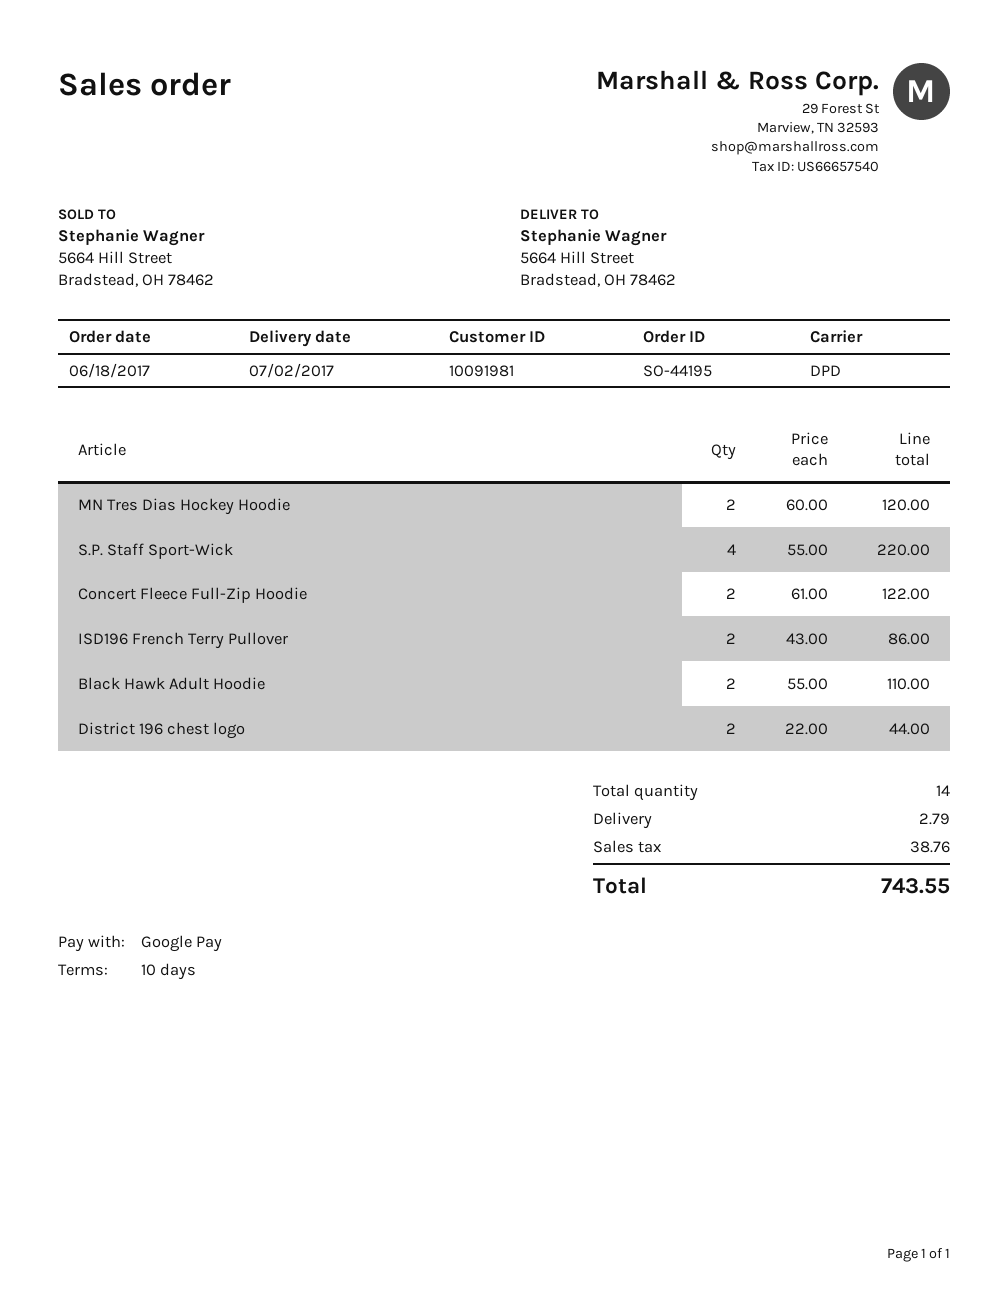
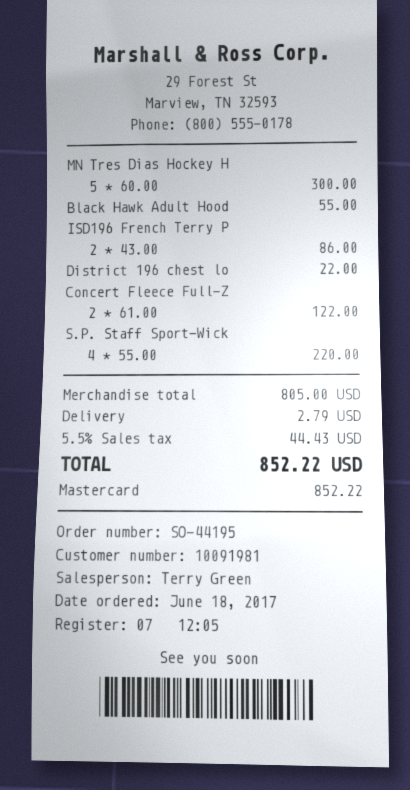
payment method: Google Pay -> Mastercard
MN Tres Dias Hockey Hoodie: 2 x 60.00 = 120.00 -> 5 x 60.00 = 300.00
Black Hawk Adult Hoodie: 2 x 55.00 = 110.00 -> 1 x 55.00 = 55.00
District 196 chest logo: 2 x 22.00 = 44.00 -> 1 x 22.00 = 22.00
tax: 38.76 -> 44.43
total: 743.55 -> 852.22

